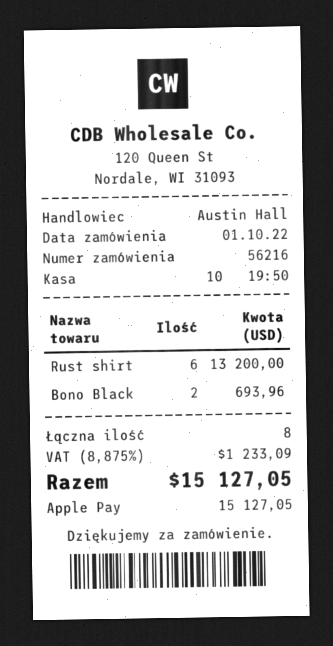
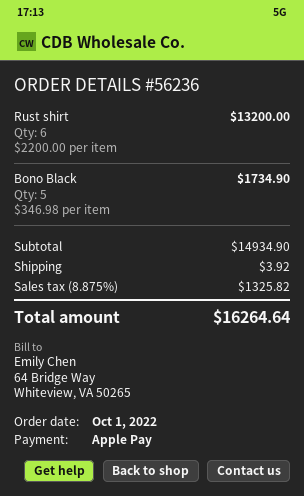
order number: 56216 -> 56236
Bono Black: 2 for 693.96 -> 5 for 1734.90
shipping: none -> 3.92
tax: 8.875% = 1233.09 -> 8.875% = 1325.82
total: 15127.05 -> 16264.64

